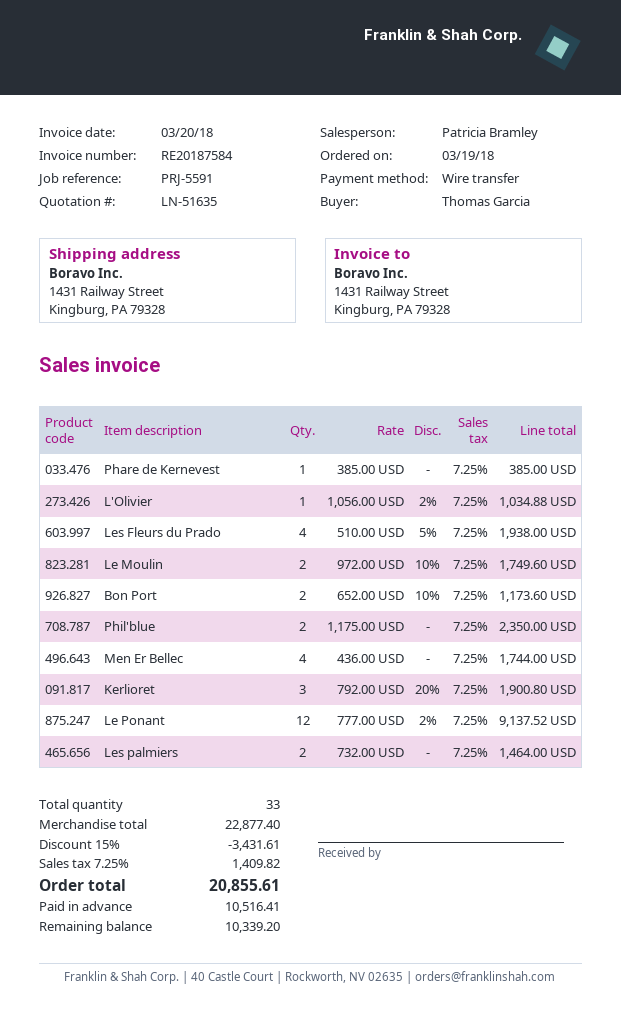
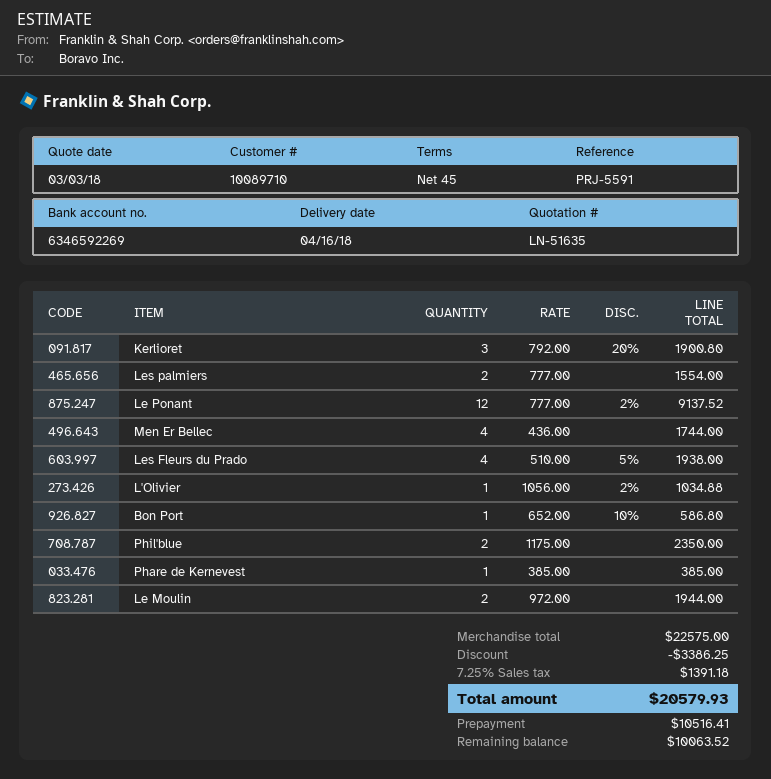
Le Moulin: 2 x 972.00 - 10% = 1749.60 -> 2 x 972.00 = 1944.00
Bon Port: 2 x 652.00 - 10% = 1173.60 -> 1 x 652.00 - 10% = 586.80
Les palmiers: 2 x 732.00 = 1464.00 -> 2 x 777.00 = 1554.00
subtotal: 22877.40 -> 22575.00
discount: 3431.61 -> 3386.25
tax: 7.25% = 1409.82 -> 7.25% = 1391.18
total: 20855.61 -> 20579.93
balance: 10339.20 -> 10063.52

